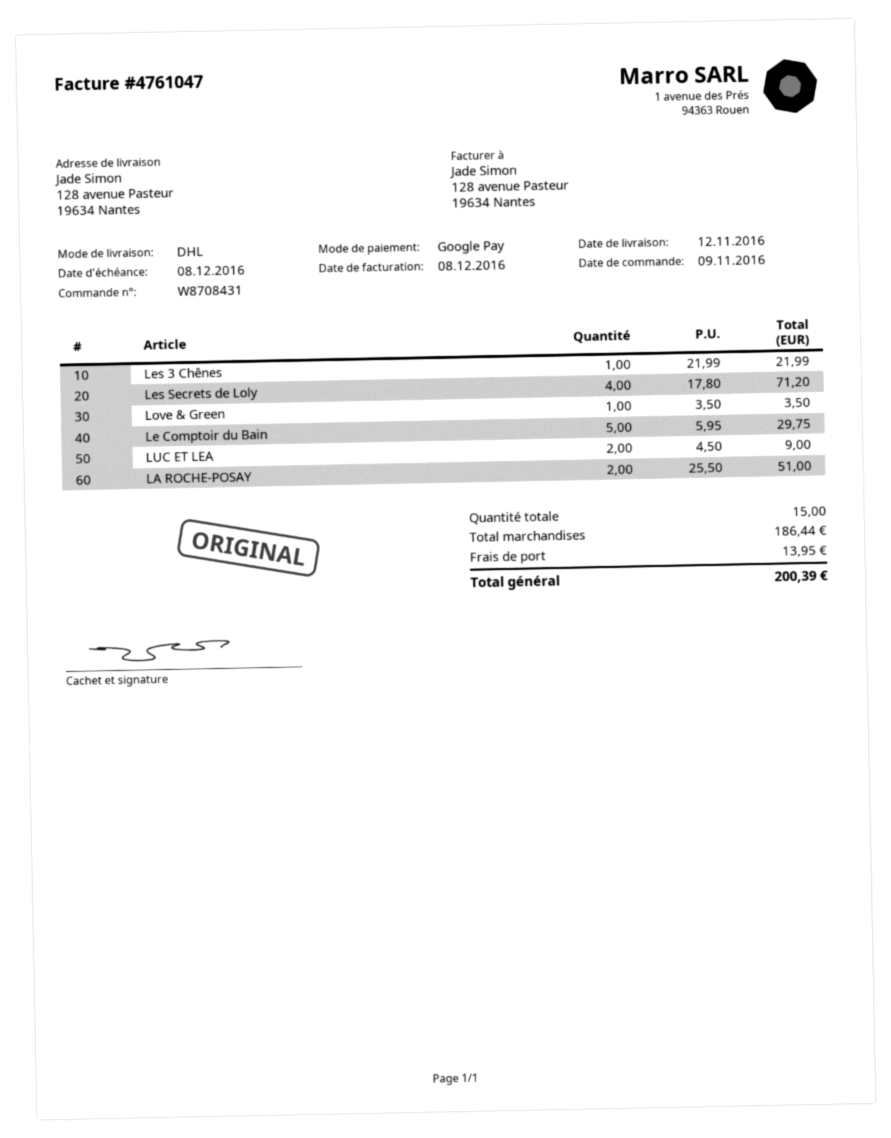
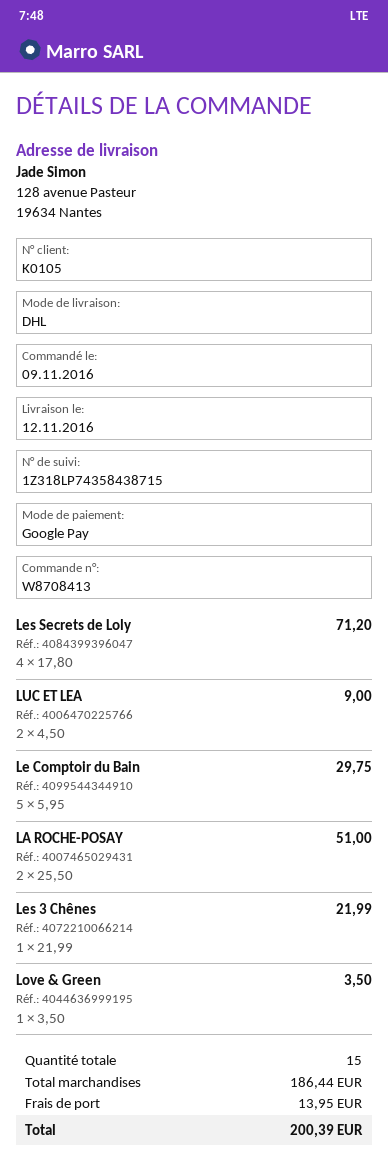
order number: W8708431 -> W8708413

